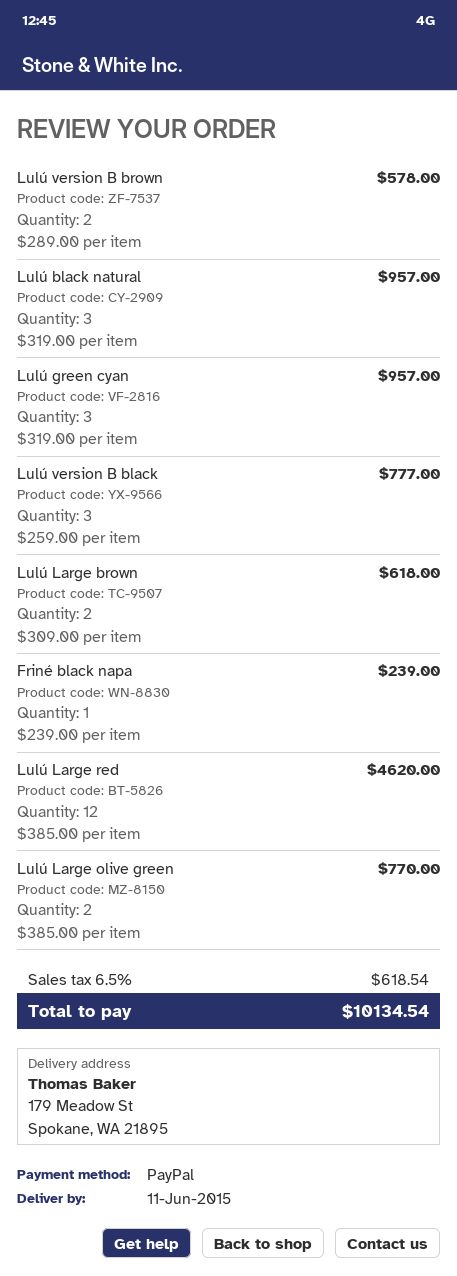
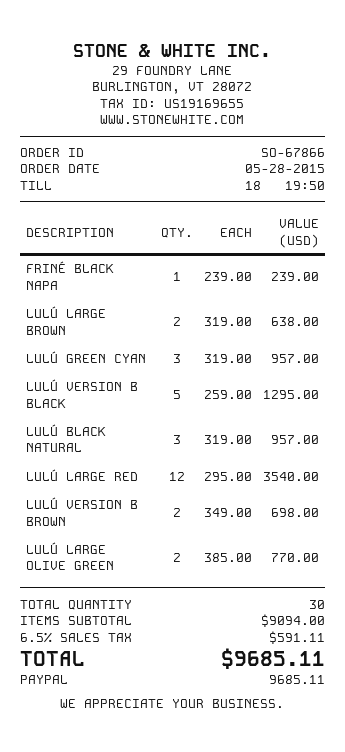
Lulú version B brown: 2 x 289.00 = 578.00 -> 2 x 349.00 = 698.00
Lulú version B black: 3 x 259.00 = 777.00 -> 5 x 259.00 = 1295.00
Lulú Large brown: 2 x 309.00 = 618.00 -> 2 x 319.00 = 638.00
Lulú Large red: 12 x 385.00 = 4620.00 -> 12 x 295.00 = 3540.00
tax: 6.5% = 618.54 -> 6.5% = 591.11
total: 10134.54 -> 9685.11

